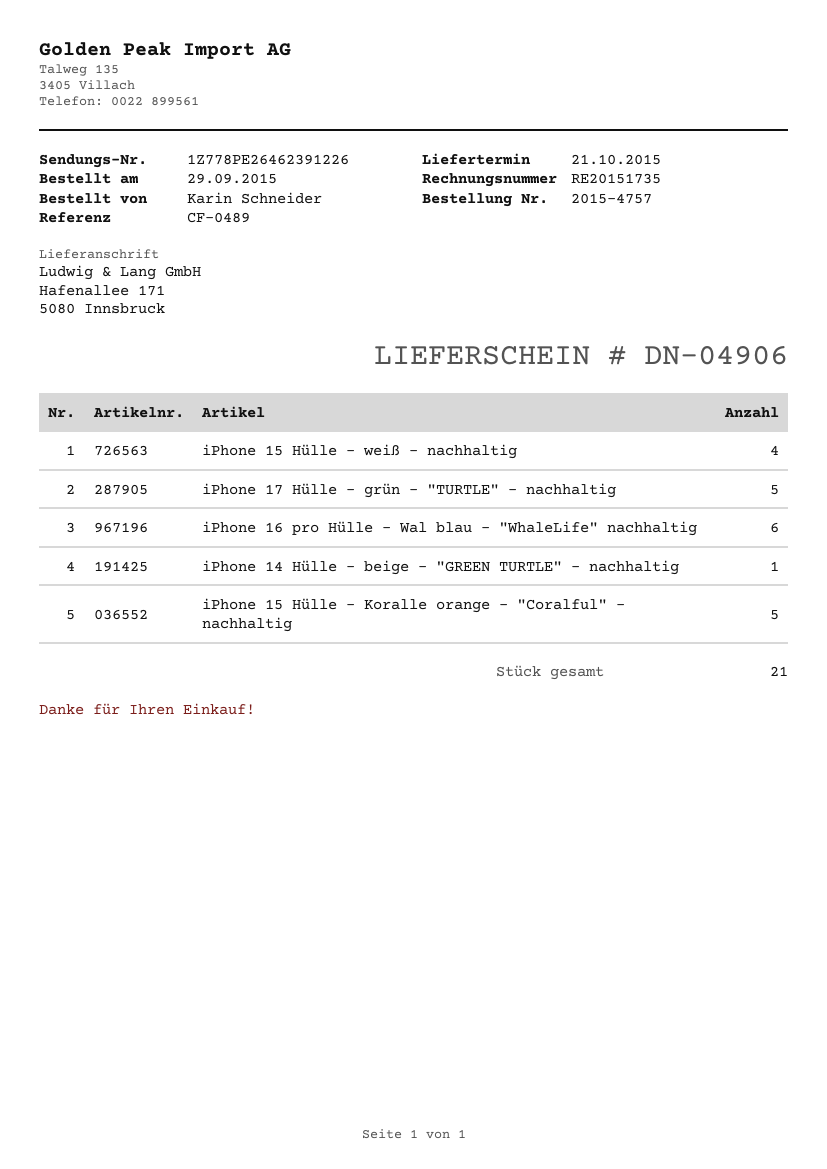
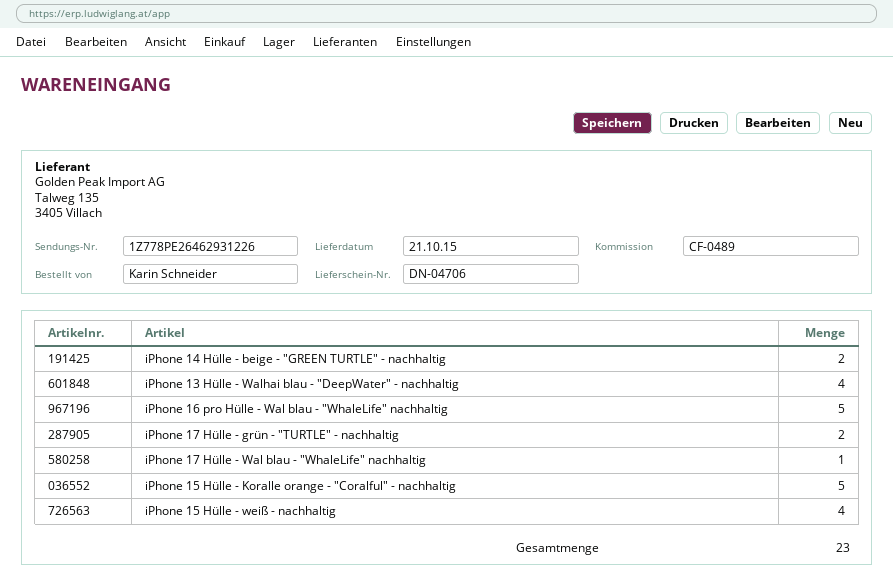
delivery note number: DN-04906 -> DN-04706
tracking number: 1Z778PE26462391226 -> 1Z778PE26462931226
iPhone 17 Hülle - grün - "TURTLE" - nachhaltig: 5 -> 2
iPhone 16 pro Hülle - Wal blau - "WhaleLife" nachhaltig: 6 -> 5
iPhone 14 Hülle - beige - "GREEN TURTLE" - nachhaltig: 1 -> 2
iPhone 13 Hülle - Walhai blau - "DeepWater" - nachhaltig: none -> 4
iPhone 17 Hülle - Wal blau - "WhaleLife" nachhaltig: none -> 1
total quantity: 21 -> 23

